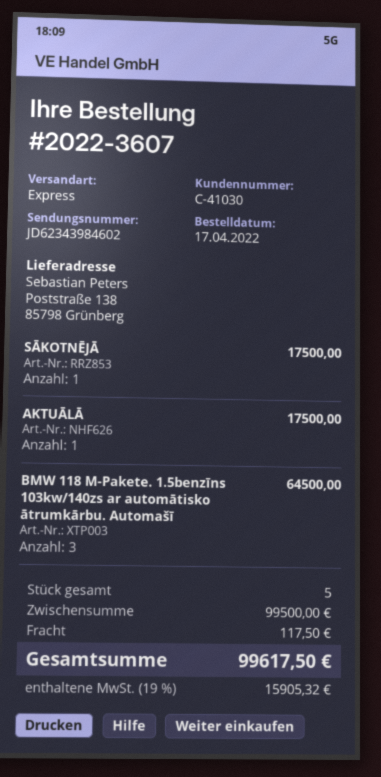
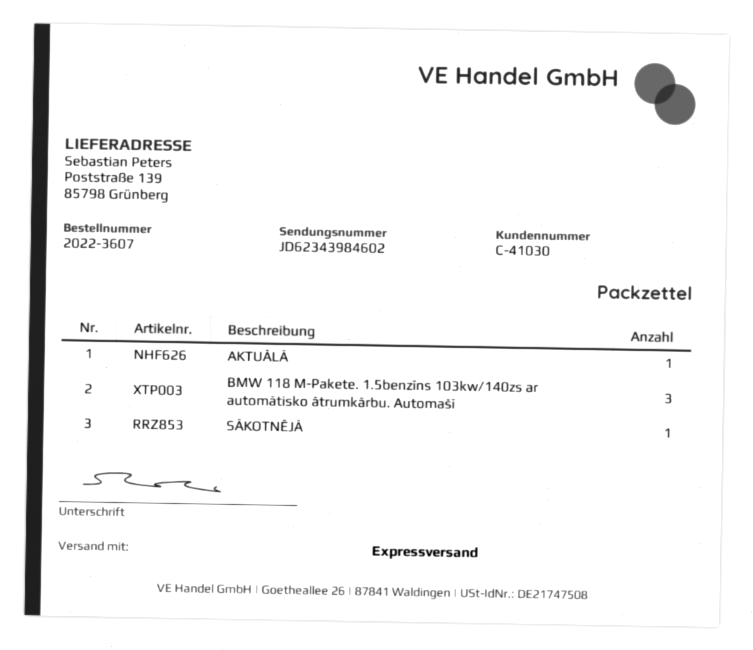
ship to: Poststraße 138, 85798 Grünberg -> Poststraße 139, 85798 Grünberg

